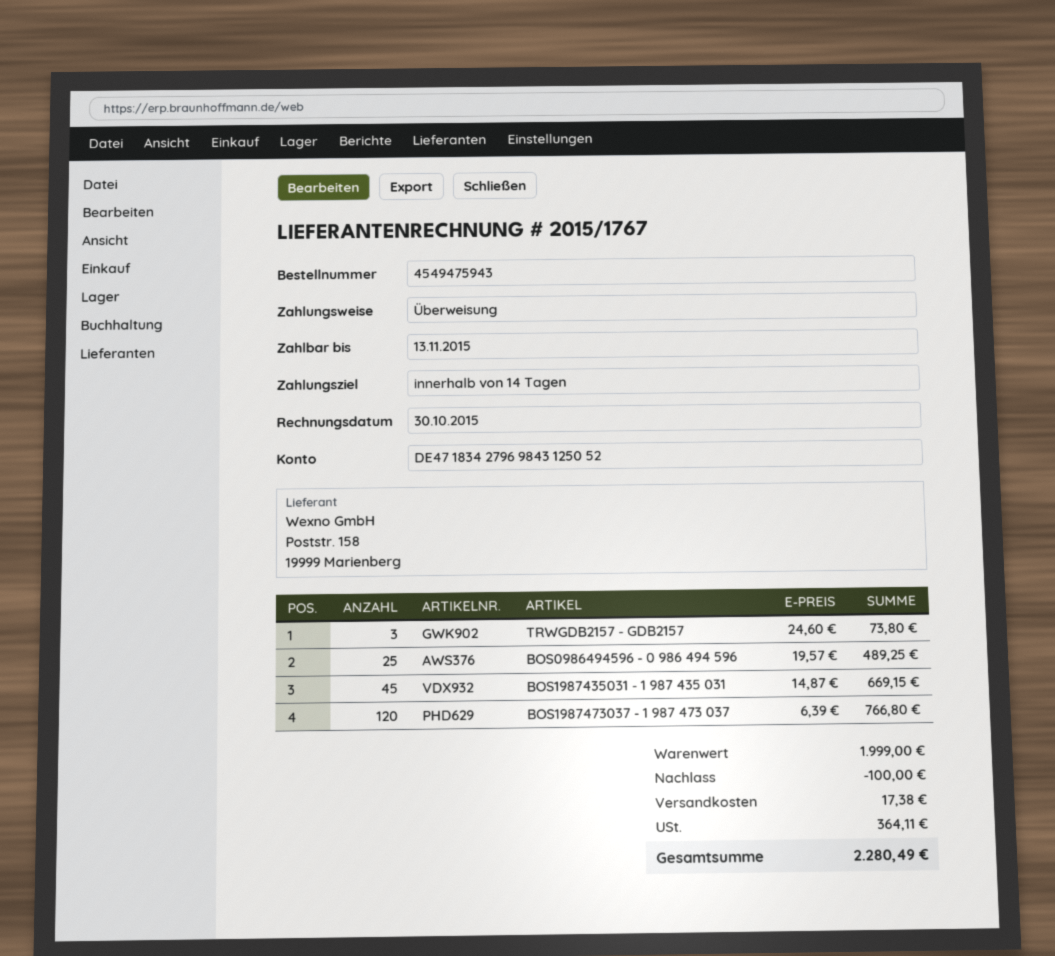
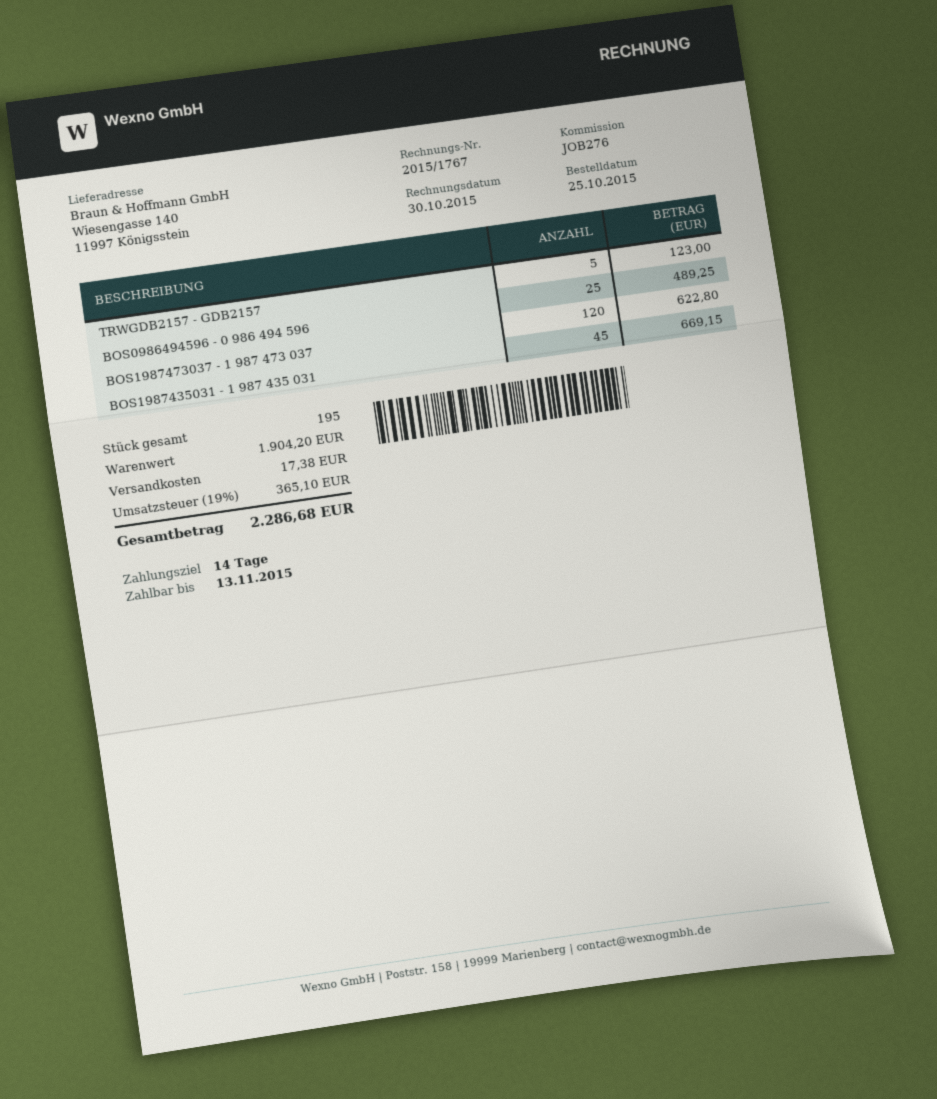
TRWGDB2157 - GDB2157: 3 for 73.80 -> 5 for 123.00
BOS1987473037 - 1 987 473 037: 120 for 766.80 -> 120 for 622.80
subtotal: 1999.00 -> 1904.20
discount: 100.00 -> none
tax: 364.11 -> 365.10
total: 2280.49 -> 2286.68

